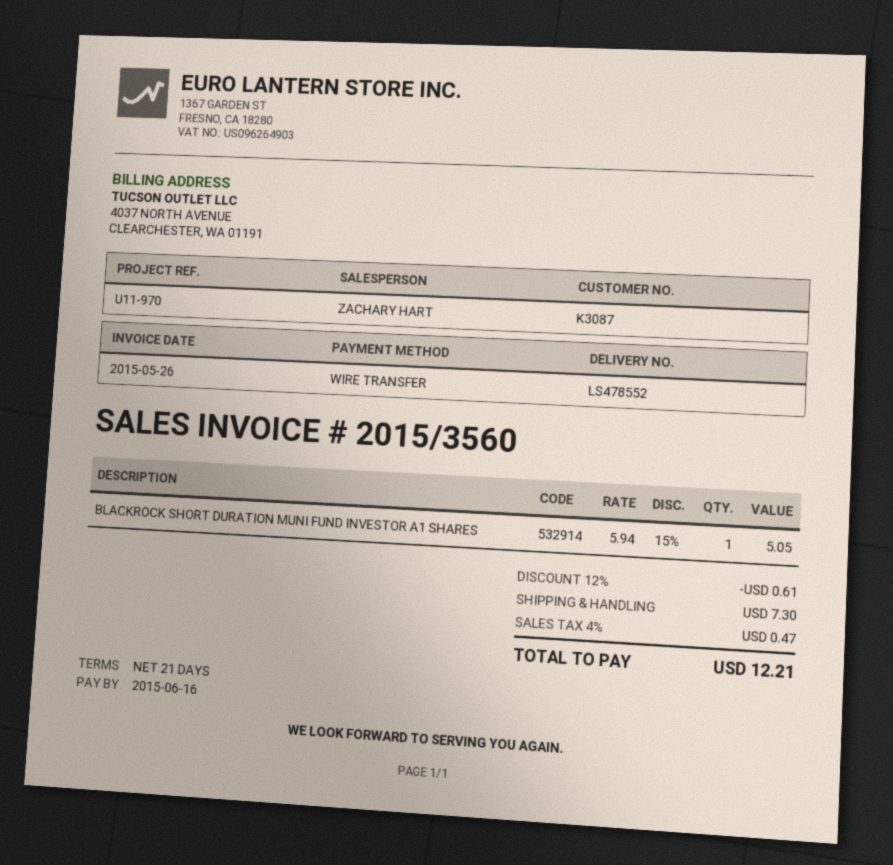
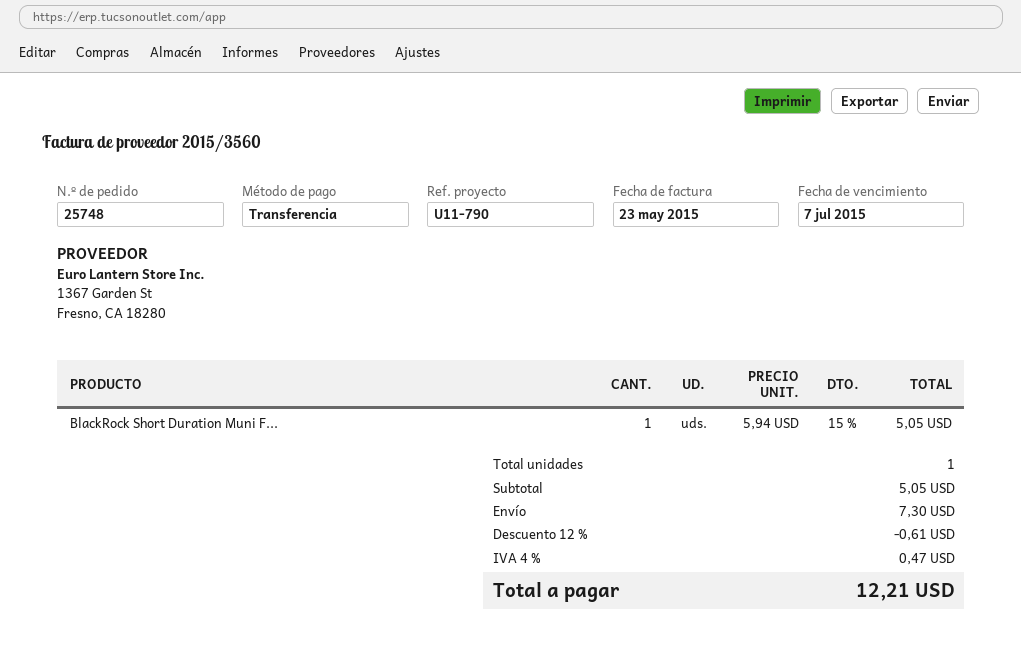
invoice date: 2015-05-26 -> 2015-05-23
due date: 2015-06-16 -> 2015-07-07
reference: U11-970 -> U11-790

